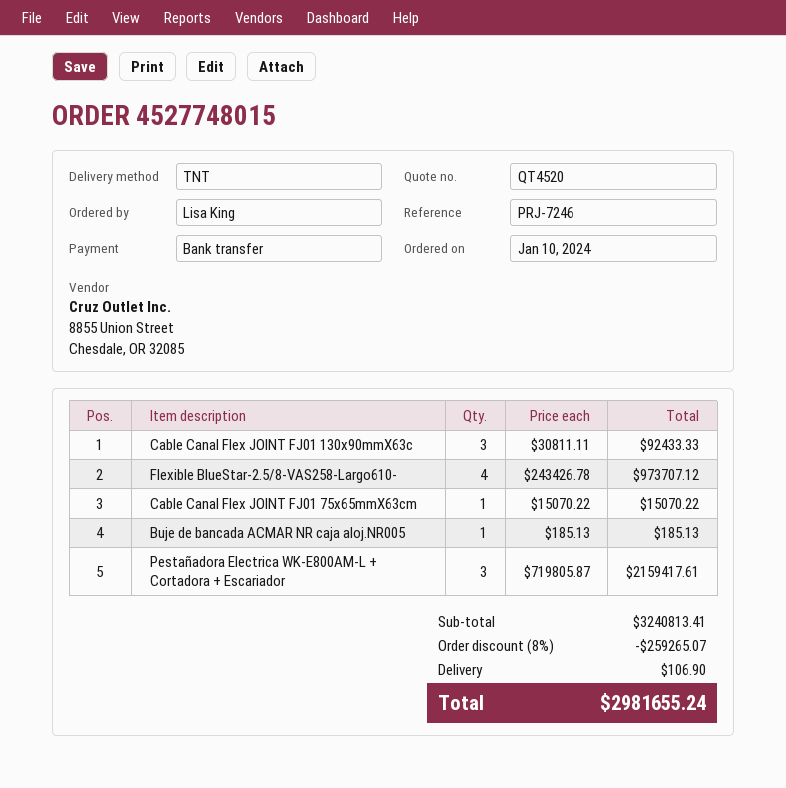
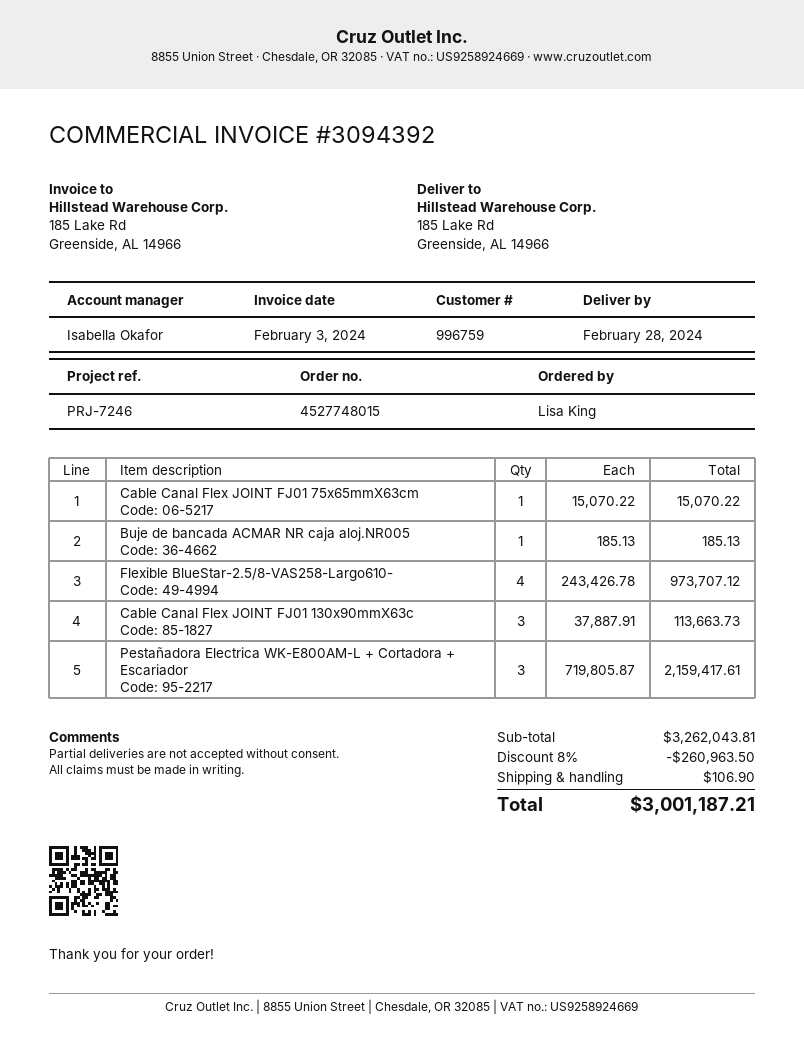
Cable Canal Flex JOINT FJ01 130x90mmX63c: 3 x 30811.11 = 92433.33 -> 3 x 37887.91 = 113663.73
subtotal: 3240813.41 -> 3262043.81
discount: 8% = 259265.07 -> 8% = 260963.50
total: 2981655.24 -> 3001187.21

